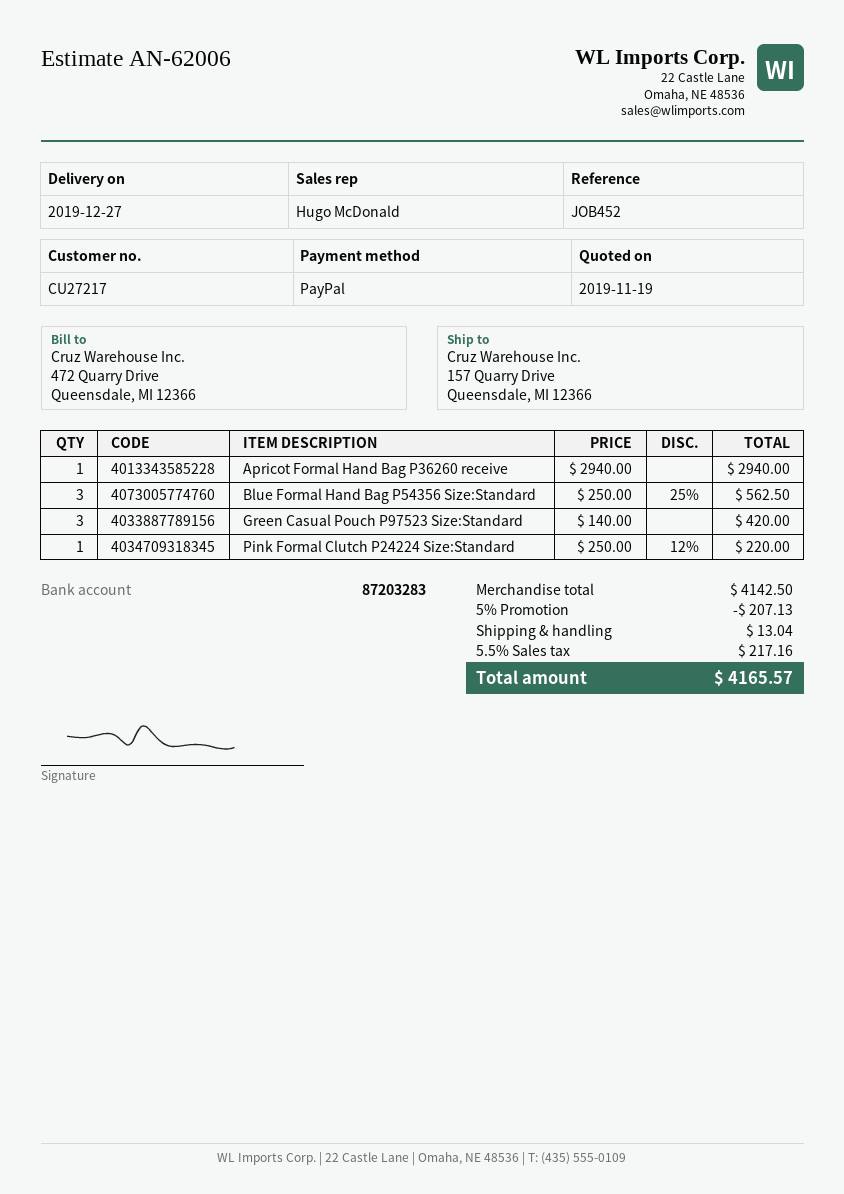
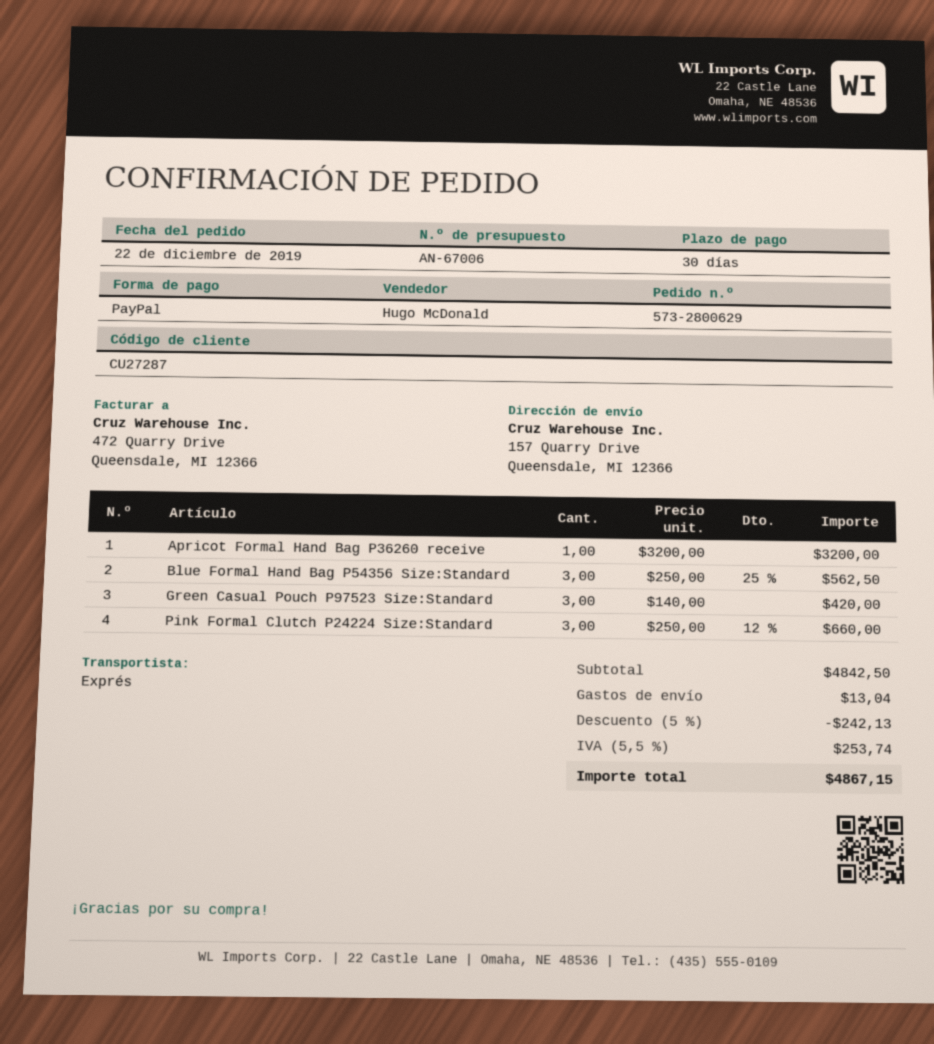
quote number: AN-62006 -> AN-67006
customer number: CU27217 -> CU27287
Apricot Formal Hand Bag P36260 receive: 1 x 2940.00 = 2940.00 -> 1 x 3200.00 = 3200.00
Pink Formal Clutch P24224 Size:Standard: 1 x 250.00 - 12% = 220.00 -> 3 x 250.00 - 12% = 660.00
subtotal: 4142.50 -> 4842.50
discount: 5% = 207.13 -> 5% = 242.13
tax: 5.5% = 217.16 -> 5.5% = 253.74
total: 4165.57 -> 4867.15

